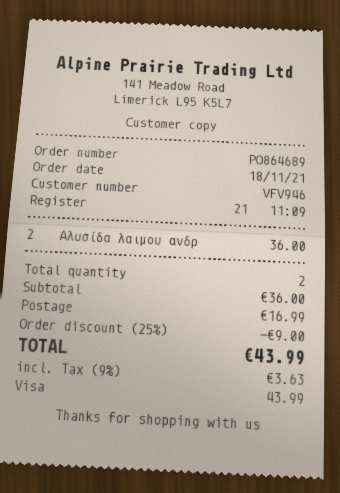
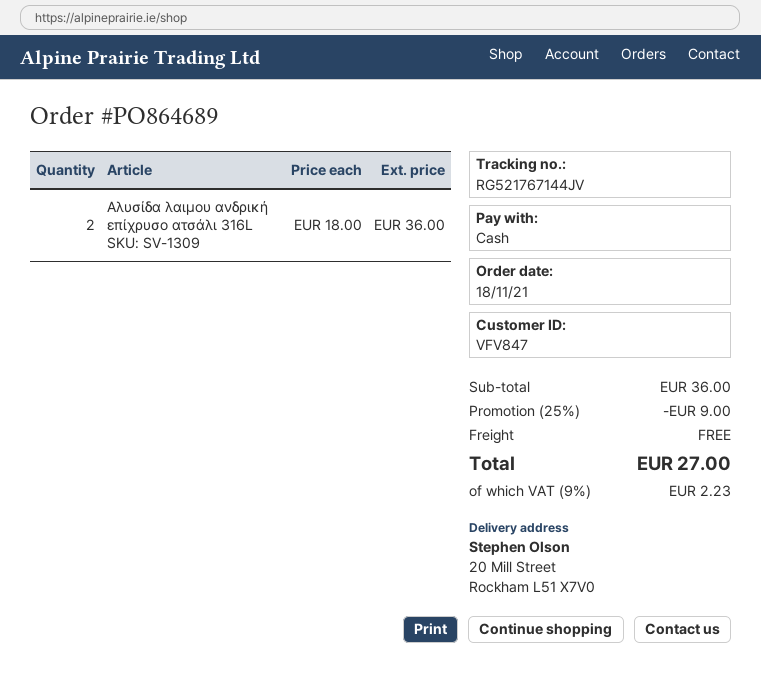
customer number: VFV946 -> VFV847
payment method: Visa -> cash
shipping: 16.99 -> 0.00
tax: 9% = 3.63 -> 9% = 2.23
total: 43.99 -> 27.00

